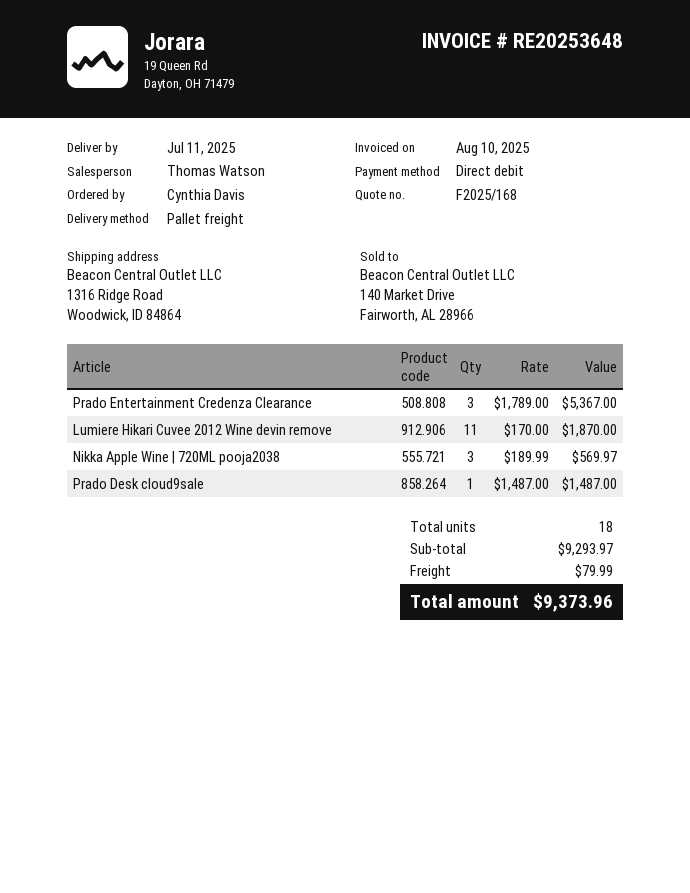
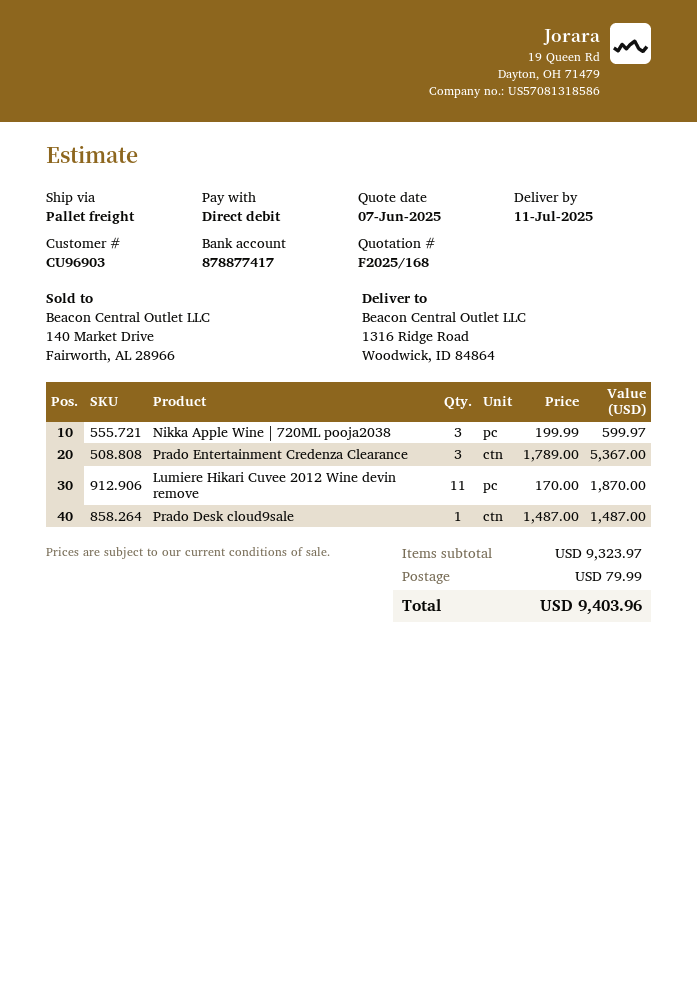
Nikka Apple Wine | 720ML pooja2038: 3 x 189.99 = 569.97 -> 3 x 199.99 = 599.97
subtotal: 9293.97 -> 9323.97
total: 9373.96 -> 9403.96

